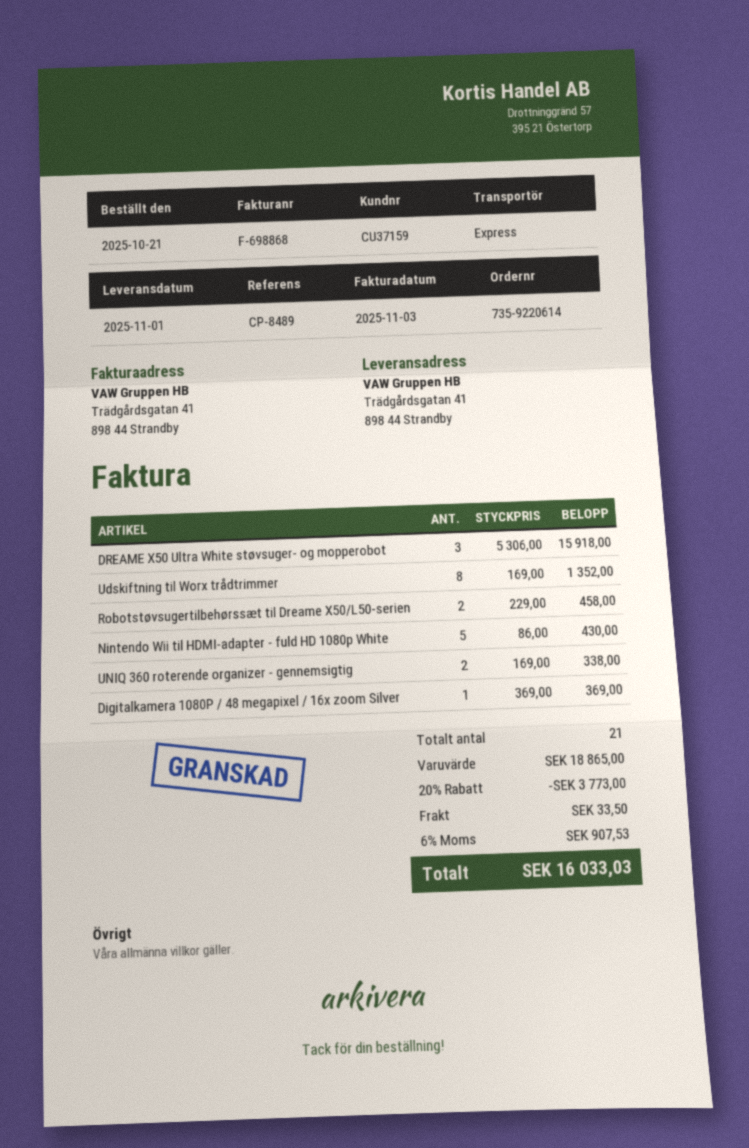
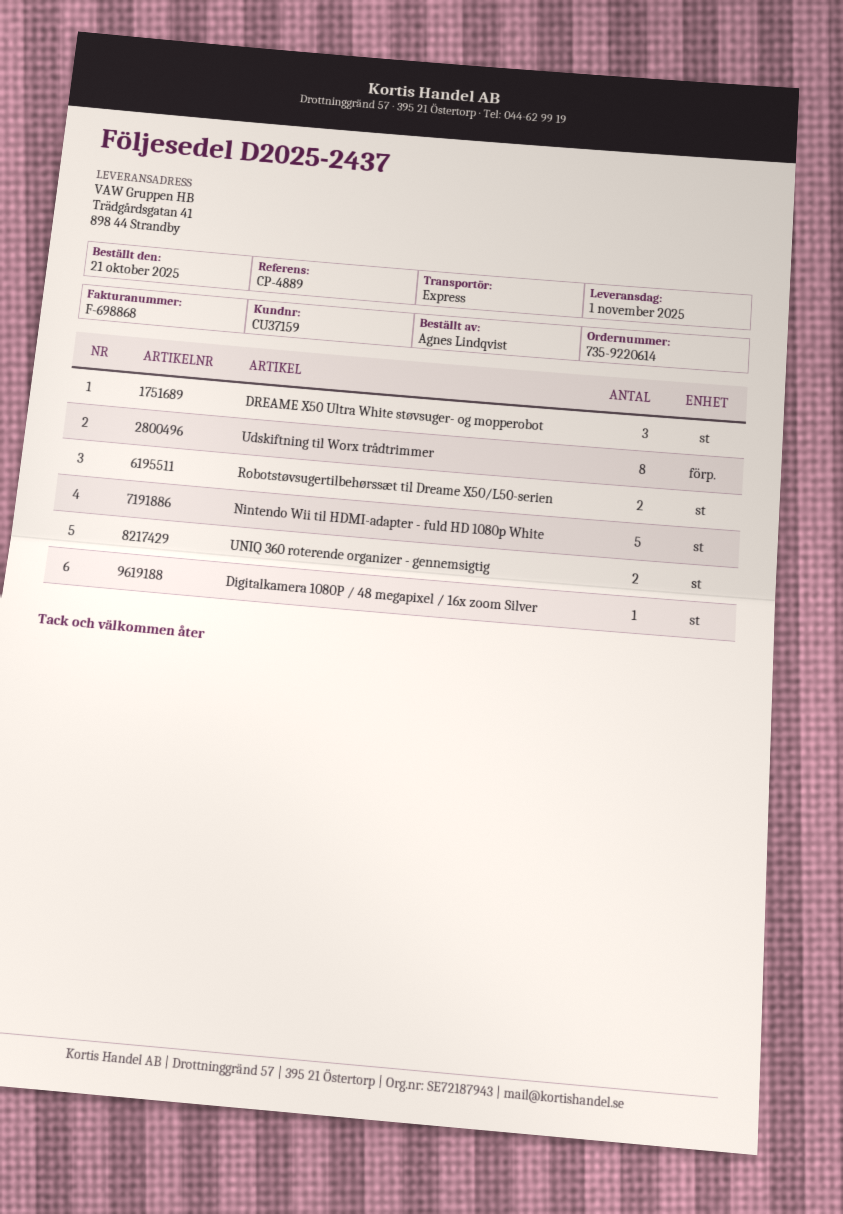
reference: CP-8489 -> CP-4889

